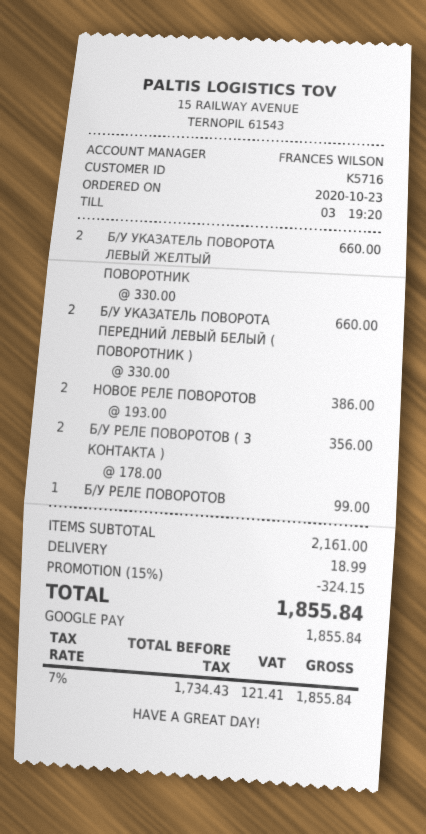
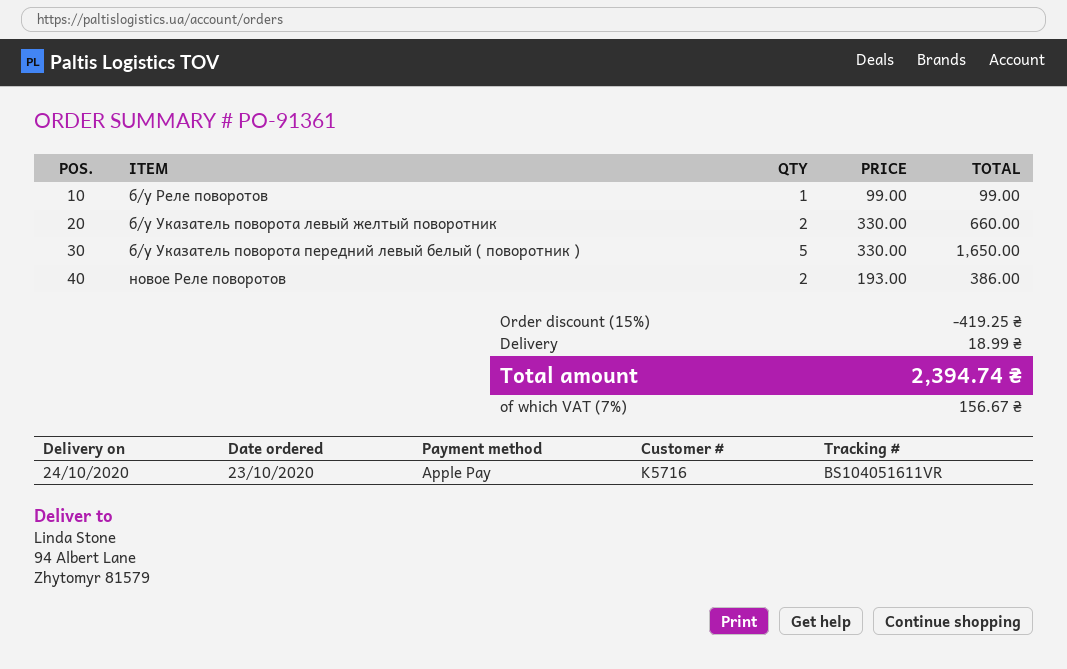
payment method: Google Pay -> Apple Pay
Б/У УКАЗАТЕЛЬ ПОВОРОТА ПЕРЕДНИЙ ЛЕВЫЙ БЕЛЫЙ ( ПОВОРОТНИК ): 2 x 330.00 = 660.00 -> 5 x 330.00 = 1650.00
Б/У РЕЛЕ ПОВОРОТОВ ( 3 КОНТАКТА ): 2 x 178.00 = 356.00 -> none
discount: 15% = 324.15 -> 15% = 419.25
tax: 7% = 121.41 -> 7% = 156.67
total: 1855.84 -> 2394.74

